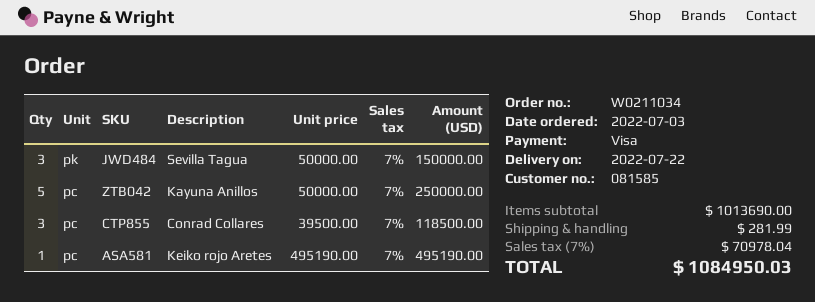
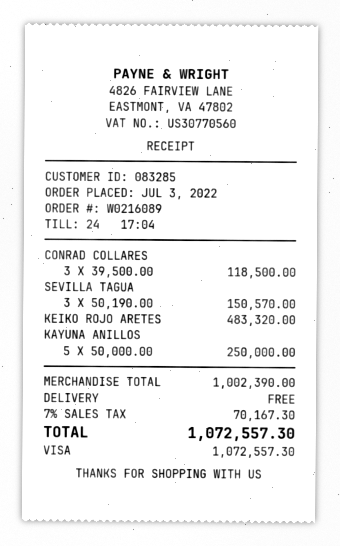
order number: W0211034 -> W0216089
customer number: 081585 -> 083285
Sevilla Tagua: 3 x 50000.00 = 150000.00 -> 3 x 50190.00 = 150570.00
Keiko rojo Aretes: 1 x 495190.00 = 495190.00 -> 1 x 483320.00 = 483320.00
subtotal: 1013690.00 -> 1002390.00
shipping: 281.99 -> 0.00
tax: 7% = 70978.04 -> 7% = 70167.30
total: 1084950.03 -> 1072557.30

